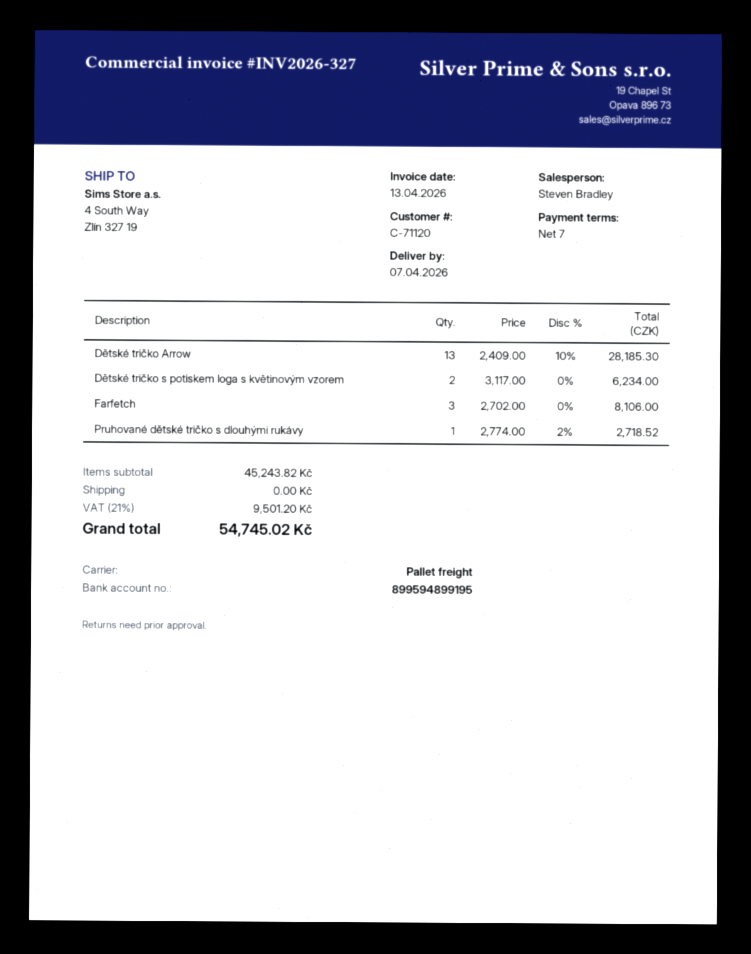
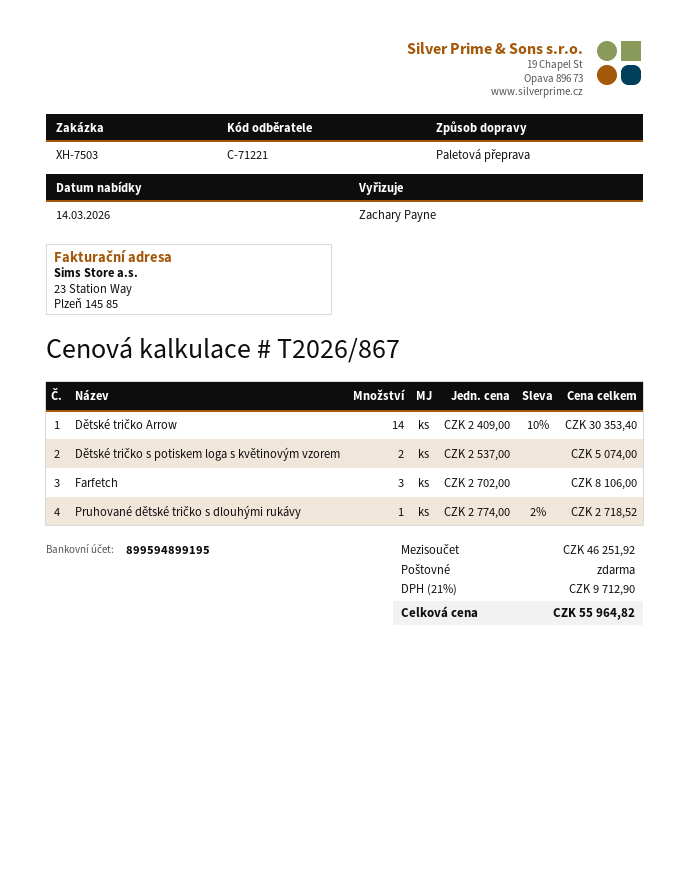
customer number: C-71120 -> C-71221
sales rep: Steven Bradley -> Zachary Payne
Dětské tričko Arrow: 13 x 2409.00 - 10% = 28185.30 -> 14 x 2409.00 - 10% = 30353.40
Dětské tričko s potiskem loga s květinovým vzorem: 2 x 3117.00 = 6234.00 -> 2 x 2537.00 = 5074.00
subtotal: 45243.82 -> 46251.92
tax: 21% = 9501.20 -> 21% = 9712.90
total: 54745.02 -> 55964.82

